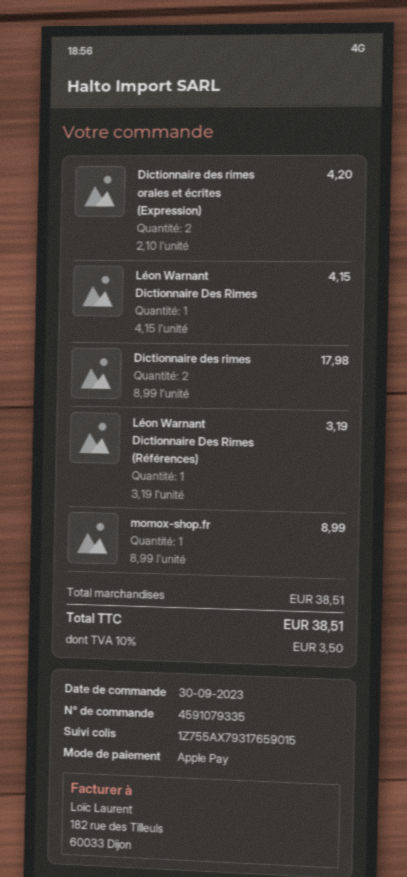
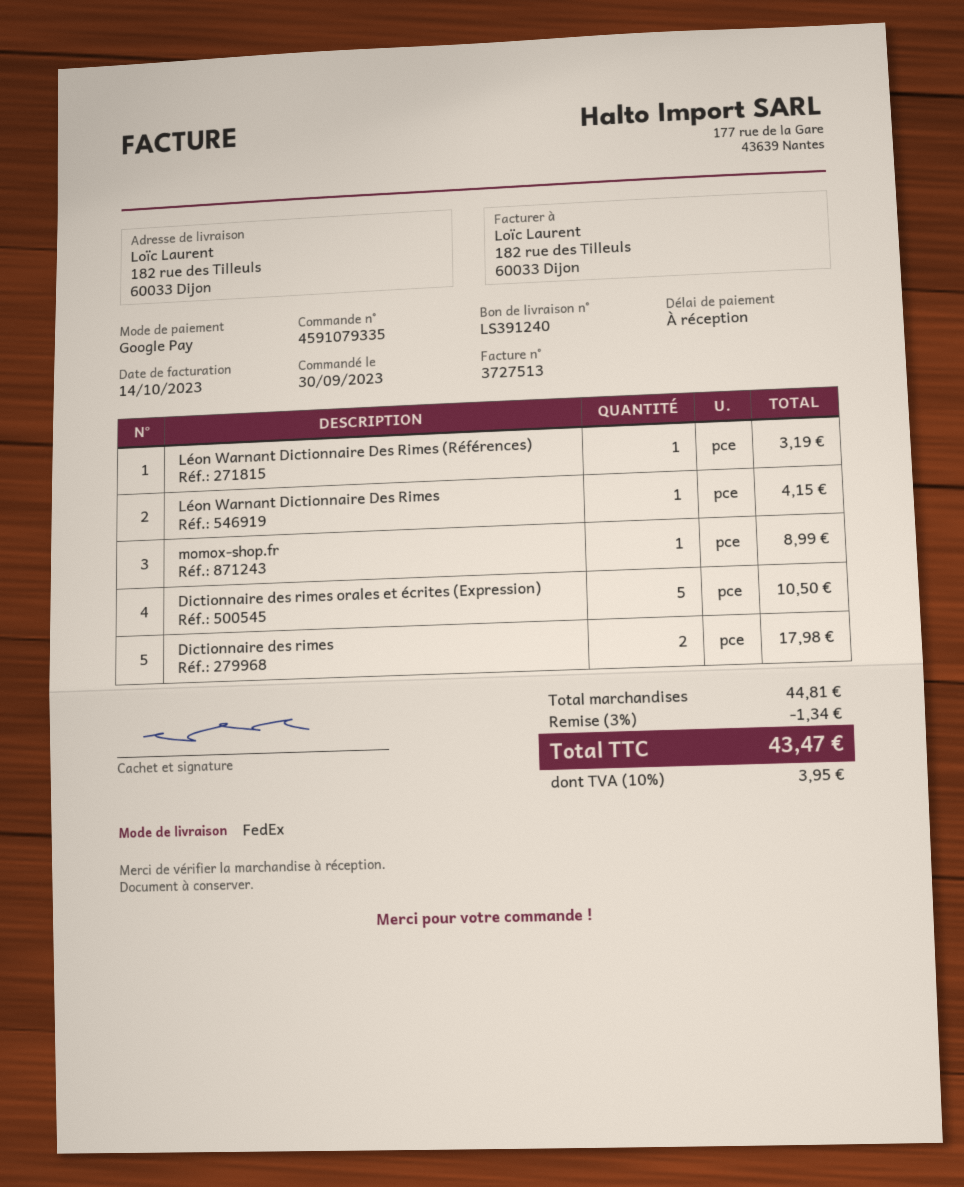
payment method: Apple Pay -> Google Pay
Dictionnaire des rimes orales et écrites (Expression): 2 for 4.20 -> 5 for 10.50
subtotal: 38.51 -> 44.81
discount: none -> 3% = 1.34
tax: 10% = 3.50 -> 10% = 3.95
total: 38.51 -> 43.47

